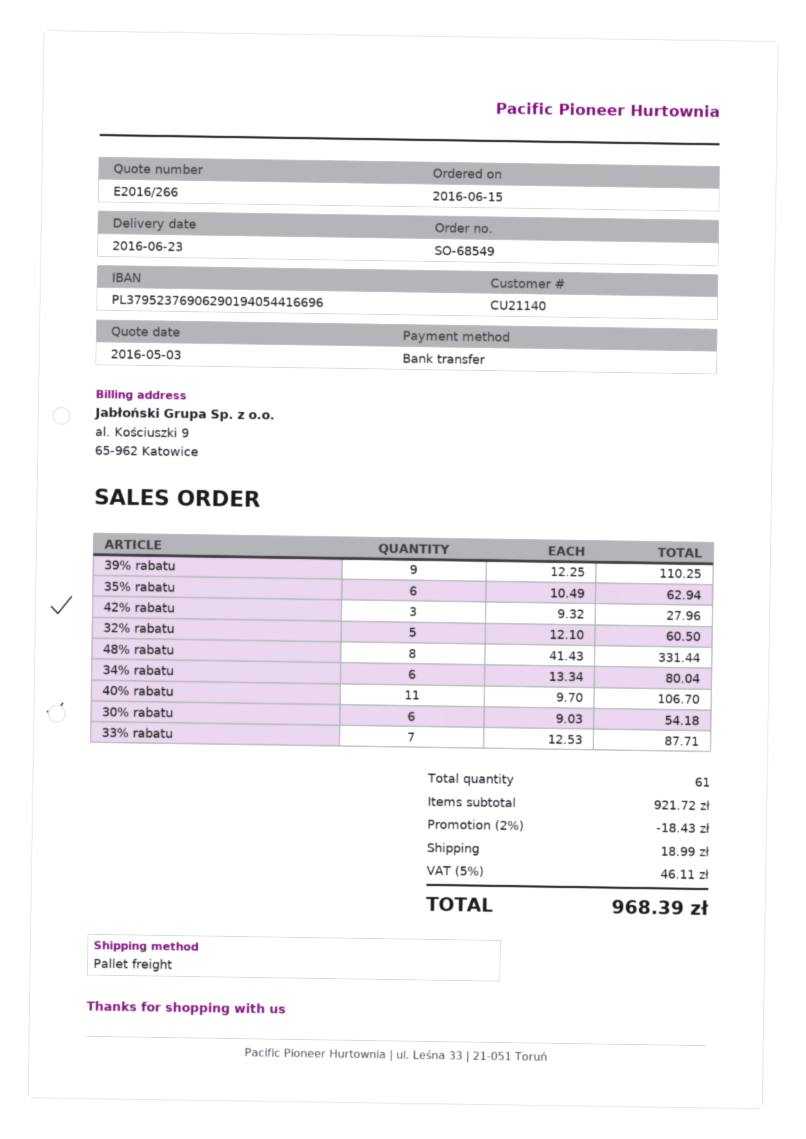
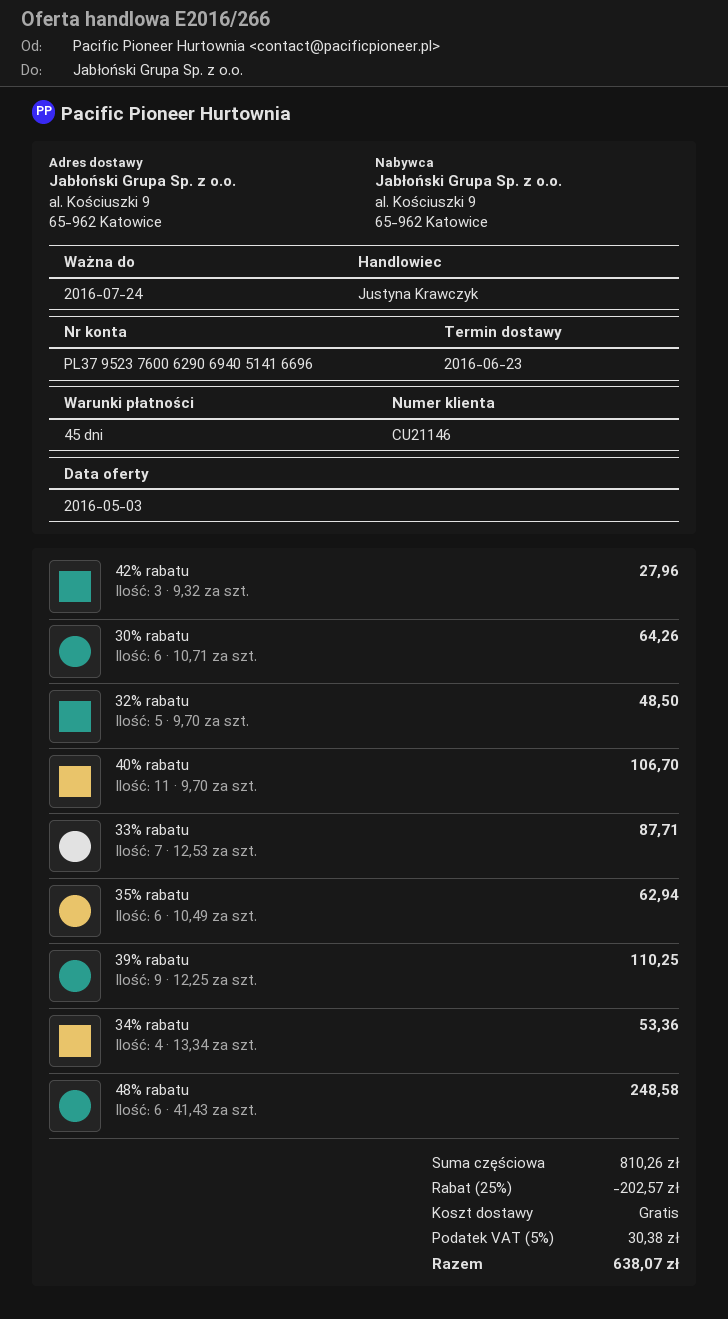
customer number: CU21140 -> CU21146
bank account: PL37952376906290194054416696 -> PL37952376006290694051416696
32% rabatu: 5 x 12.10 = 60.50 -> 5 x 9.70 = 48.50
48% rabatu: 8 x 41.43 = 331.44 -> 6 x 41.43 = 248.58
34% rabatu: 6 x 13.34 = 80.04 -> 4 x 13.34 = 53.36
30% rabatu: 6 x 9.03 = 54.18 -> 6 x 10.71 = 64.26
subtotal: 921.72 -> 810.26
discount: 2% = 18.43 -> 25% = 202.57
shipping: 18.99 -> 0.00
tax: 5% = 46.11 -> 5% = 30.38
total: 968.39 -> 638.07

